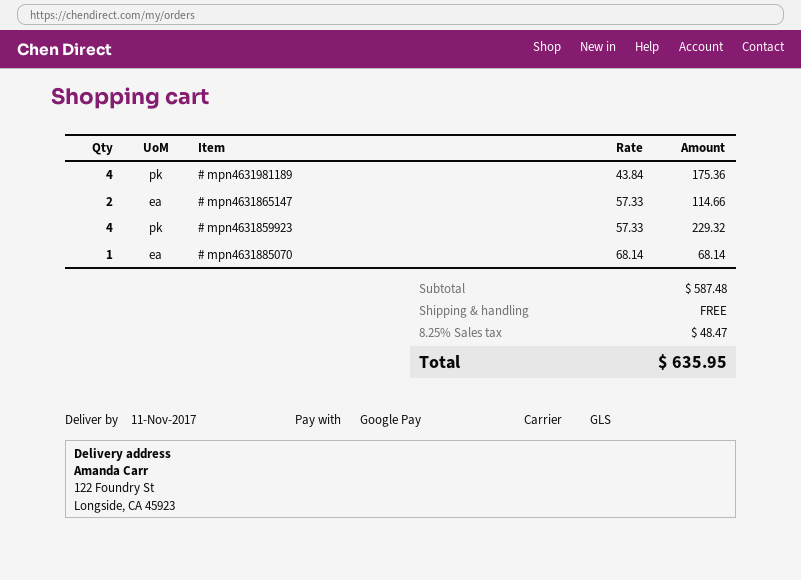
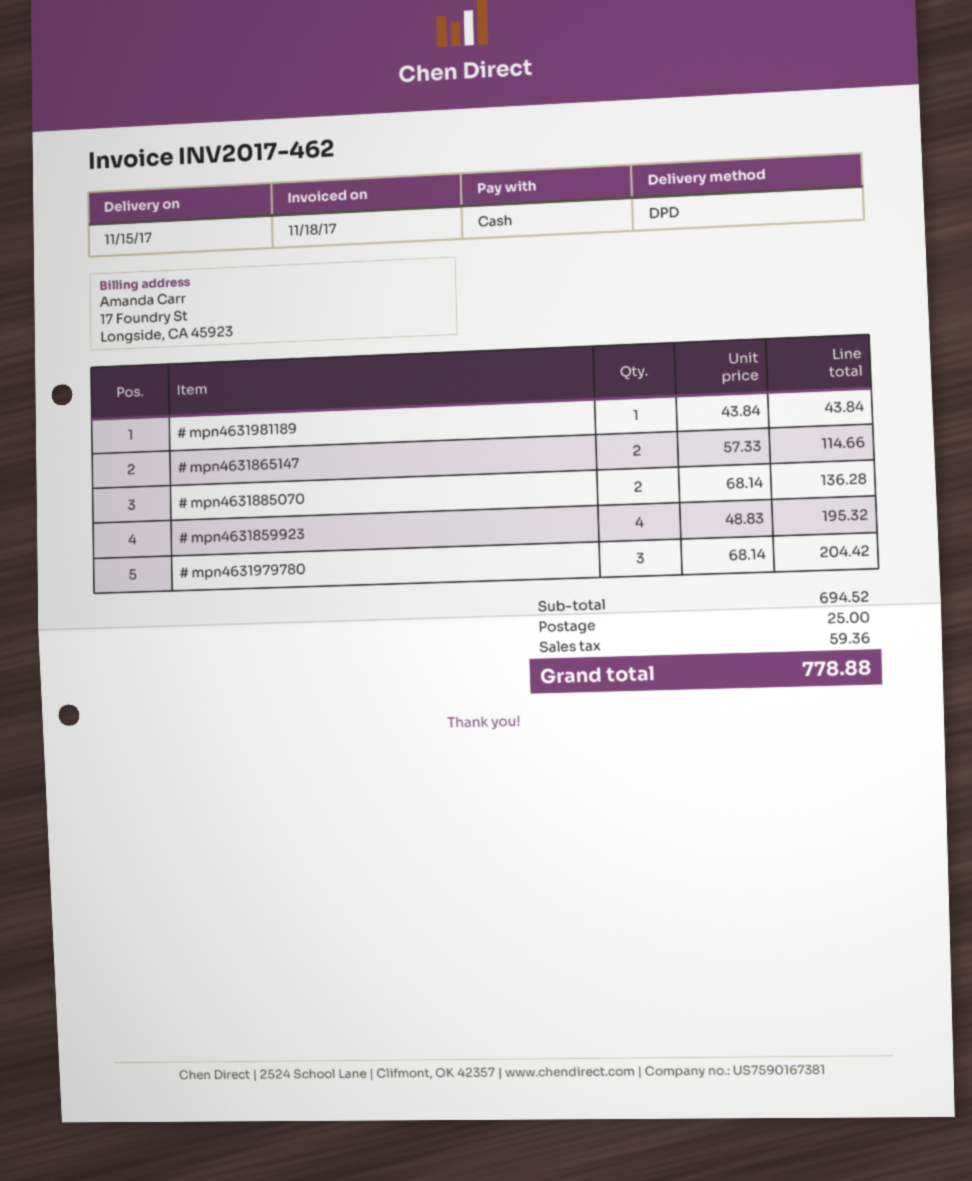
delivery date: 2017-11-11 -> 2017-11-15
payment method: Google Pay -> cash
shipping method: GLS -> DPD
# mpn4631981189: 4 x 43.84 = 175.36 -> 1 x 43.84 = 43.84
# mpn4631859923: 4 x 57.33 = 229.32 -> 4 x 48.83 = 195.32
# mpn4631885070: 1 x 68.14 = 68.14 -> 2 x 68.14 = 136.28
# mpn4631979780: none -> 3 x 68.14 = 204.42
subtotal: 587.48 -> 694.52
shipping: 0.00 -> 25.00
tax: 48.47 -> 59.36
total: 635.95 -> 778.88

